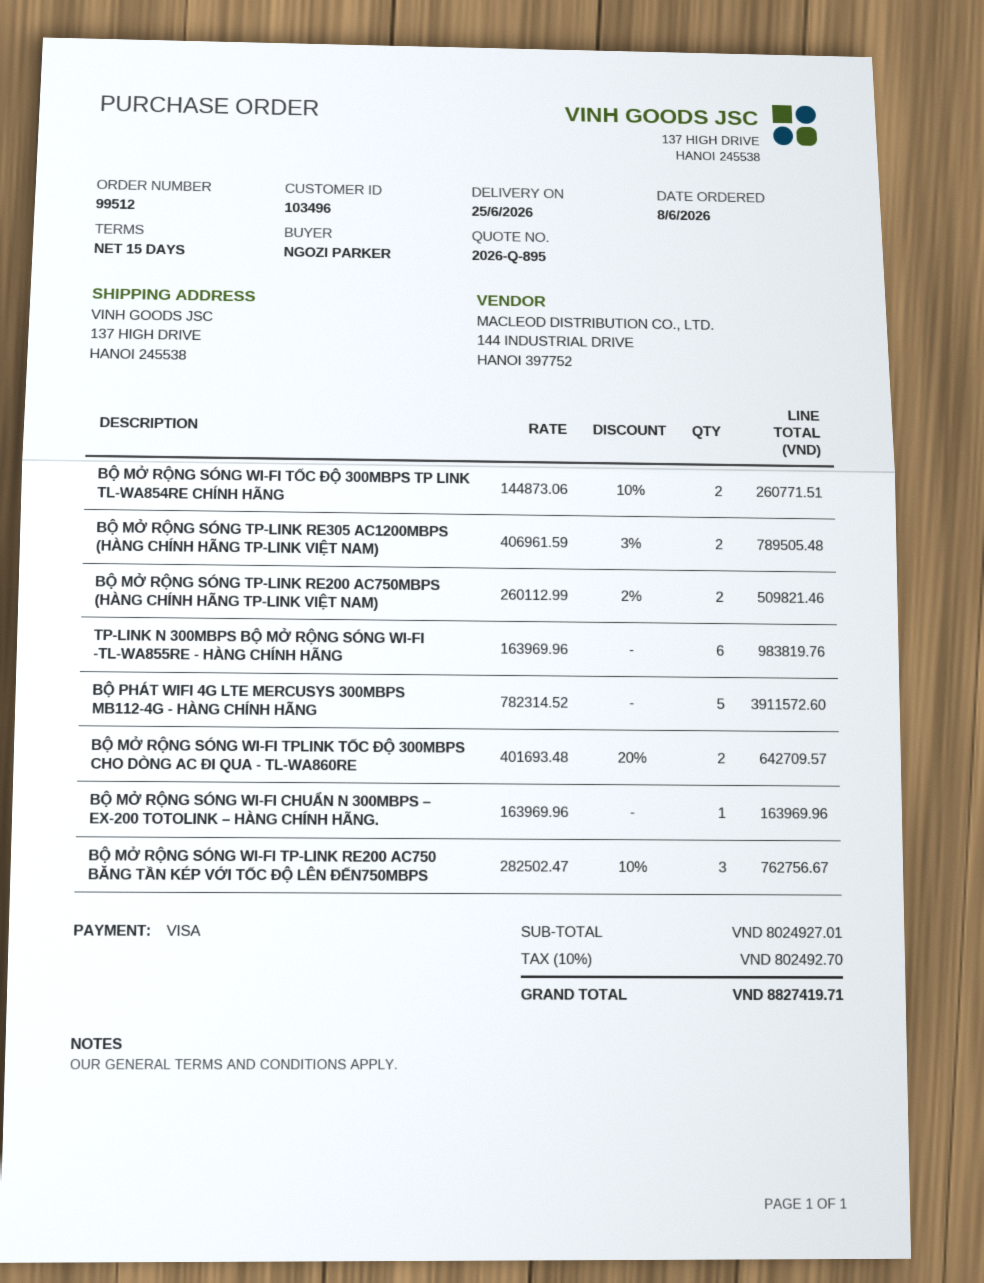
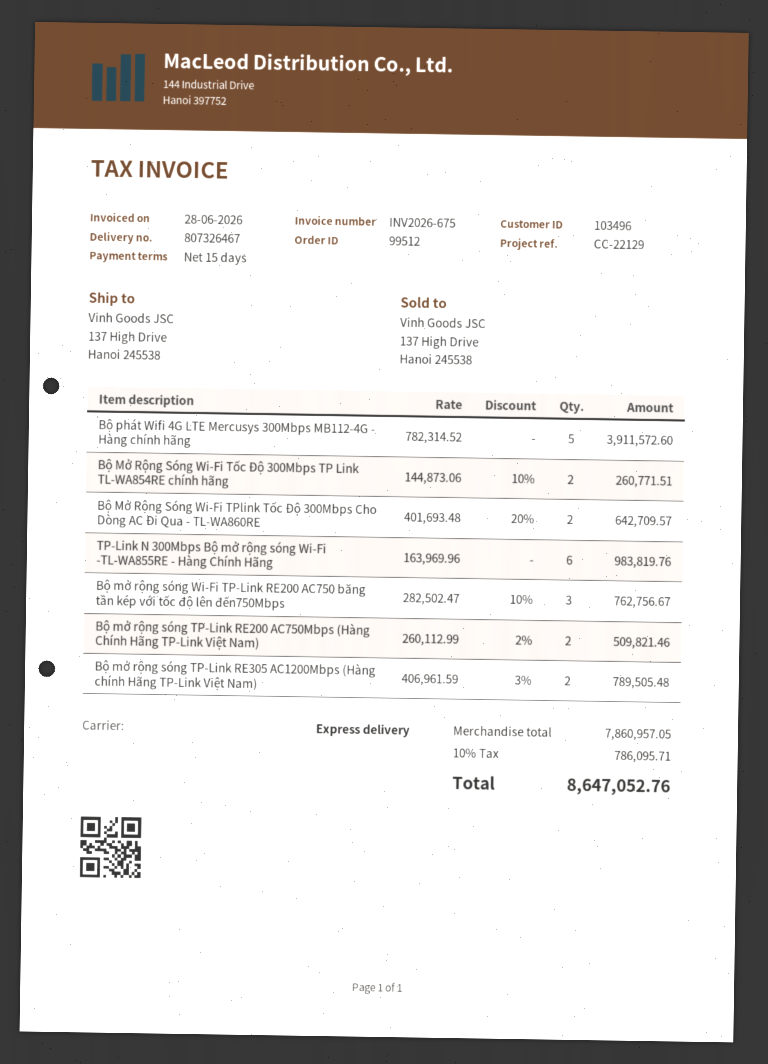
BỘ MỞ RỘNG SÓNG WI-FI CHUẨN N 300MBPS – EX-200 TOTOLINK – HÀNG CHÍNH HÃNG.: 1 x 163969.96 = 163969.96 -> none
subtotal: 8024927.01 -> 7860957.05
tax: 10% = 802492.70 -> 10% = 786095.71
total: 8827419.71 -> 8647052.76

